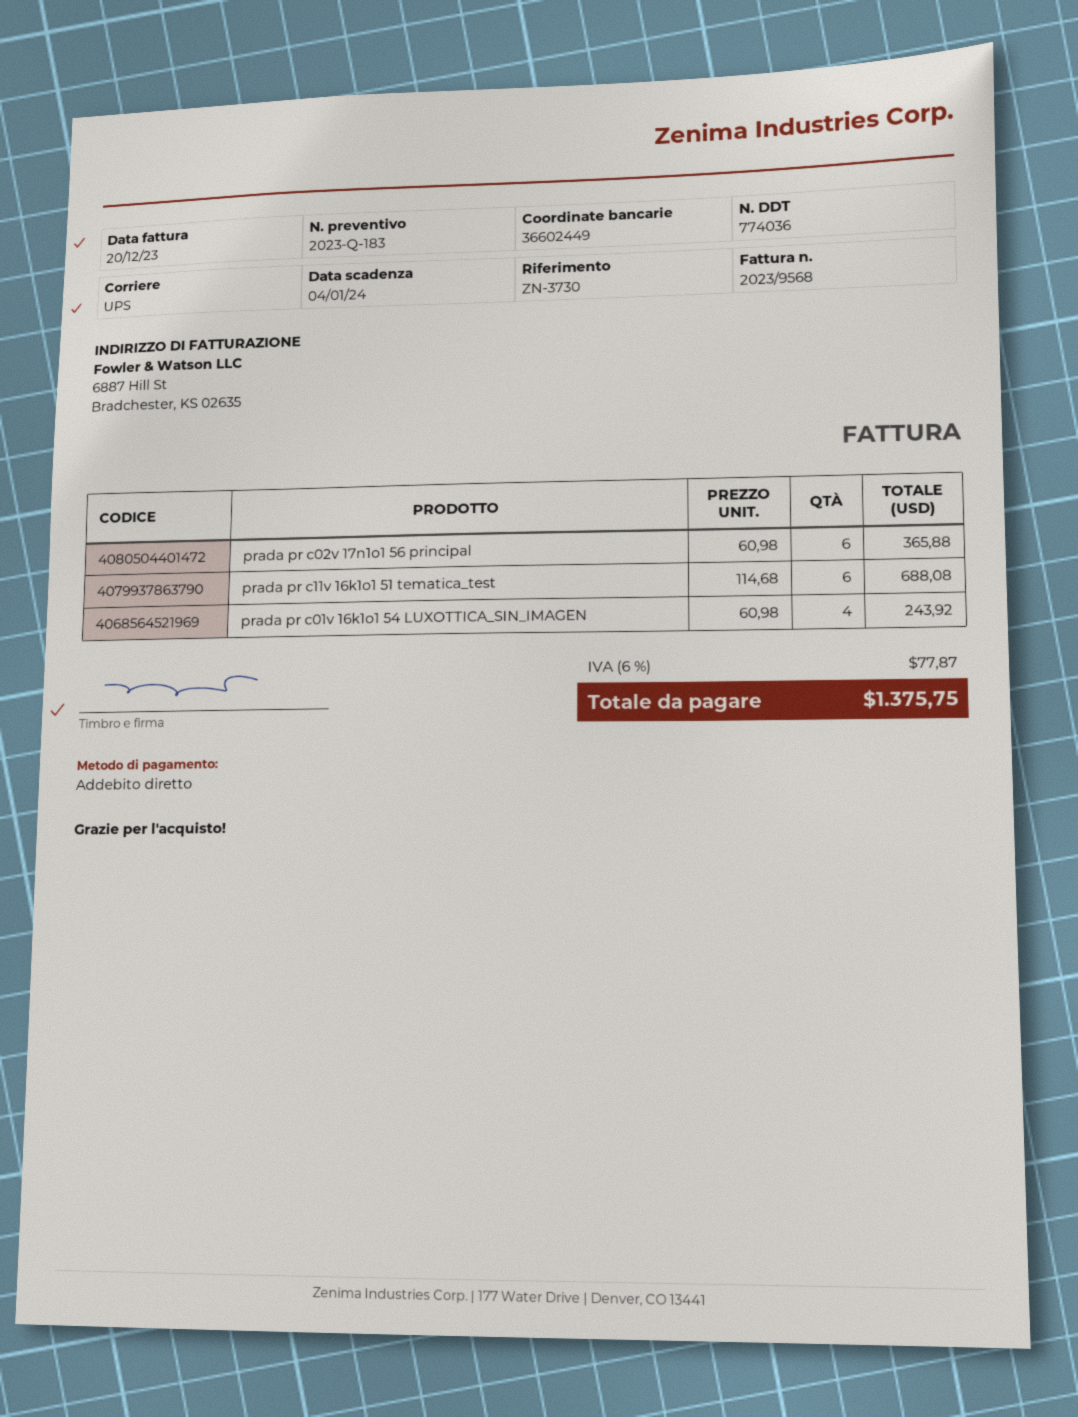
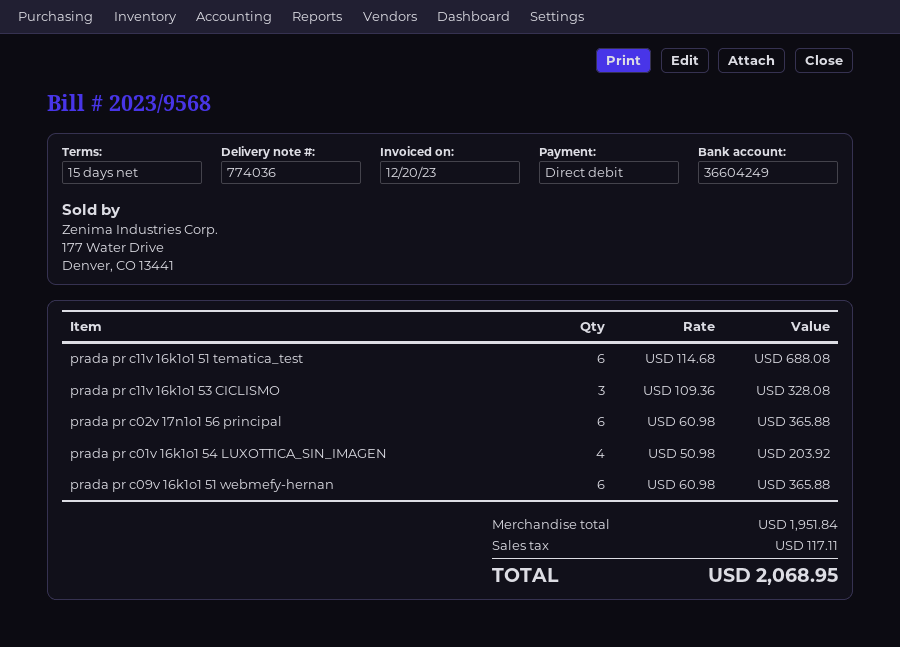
bank account: 36602449 -> 36604249
prada pr c01v 16k1o1 54 LUXOTTICA_SIN_IMAGEN: 4 x 60.98 = 243.92 -> 4 x 50.98 = 203.92
prada pr c11v 16k1o1 53 CICLISMO: none -> 3 x 109.36 = 328.08
prada pr c09v 16k1o1 51 webmefy-hernan: none -> 6 x 60.98 = 365.88
tax: 77.87 -> 117.11
total: 1375.75 -> 2068.95

